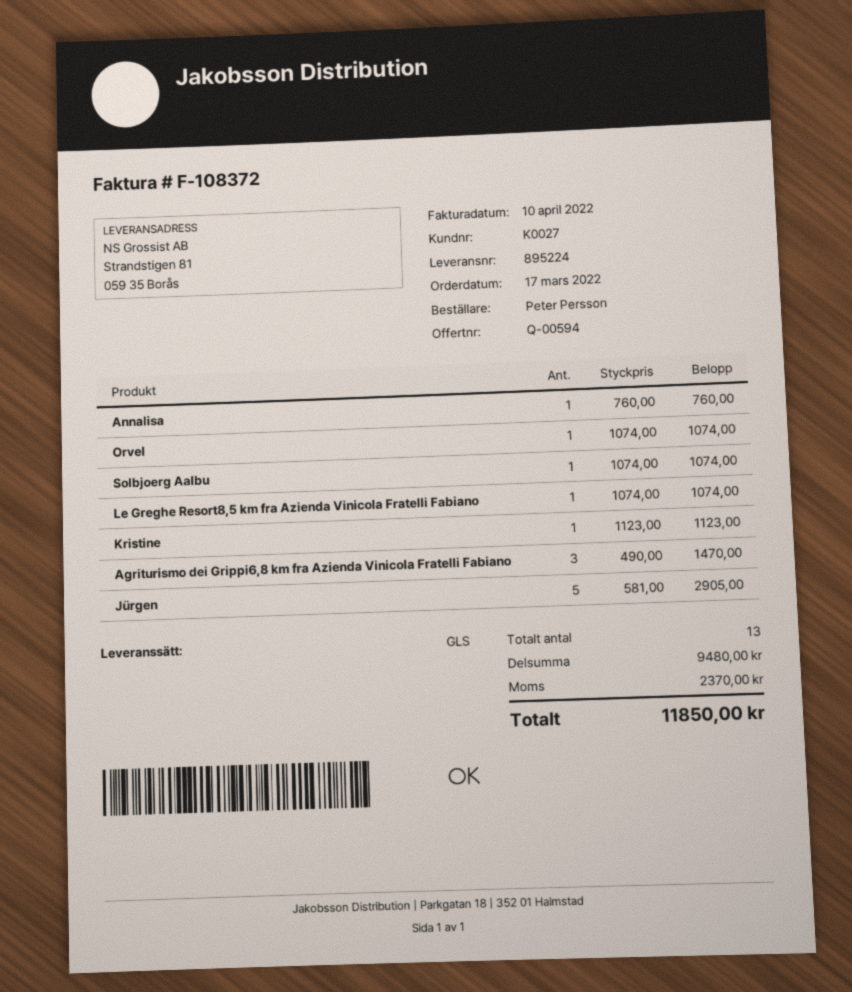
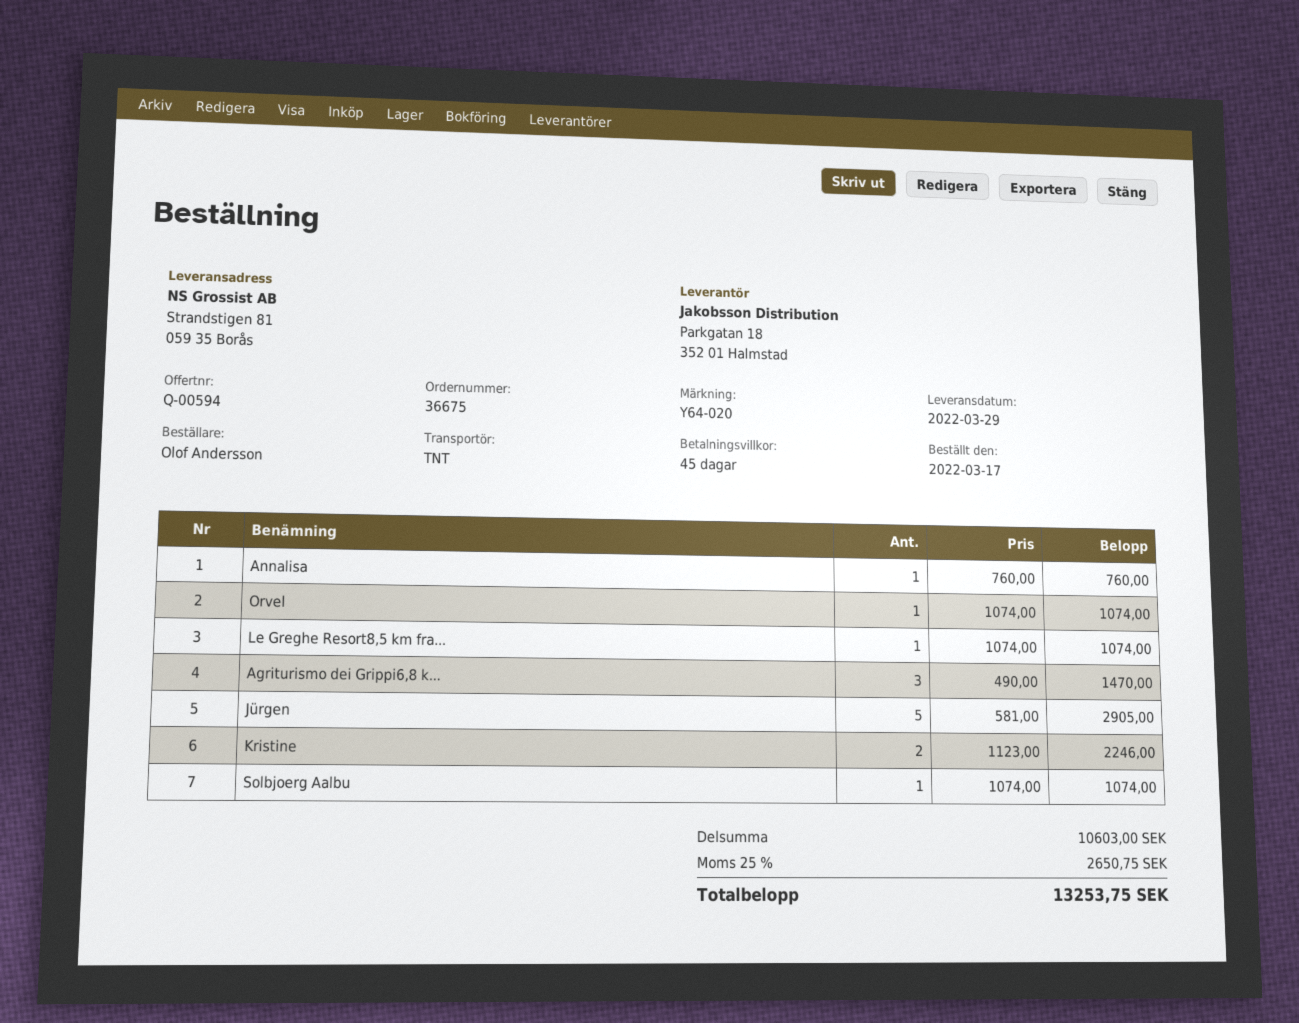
ordered by: Peter Persson -> Olof Andersson
shipping method: GLS -> TNT
Kristine: 1 x 1123.00 = 1123.00 -> 2 x 1123.00 = 2246.00
subtotal: 9480.00 -> 10603.00
tax: 2370.00 -> 2650.75
total: 11850.00 -> 13253.75

